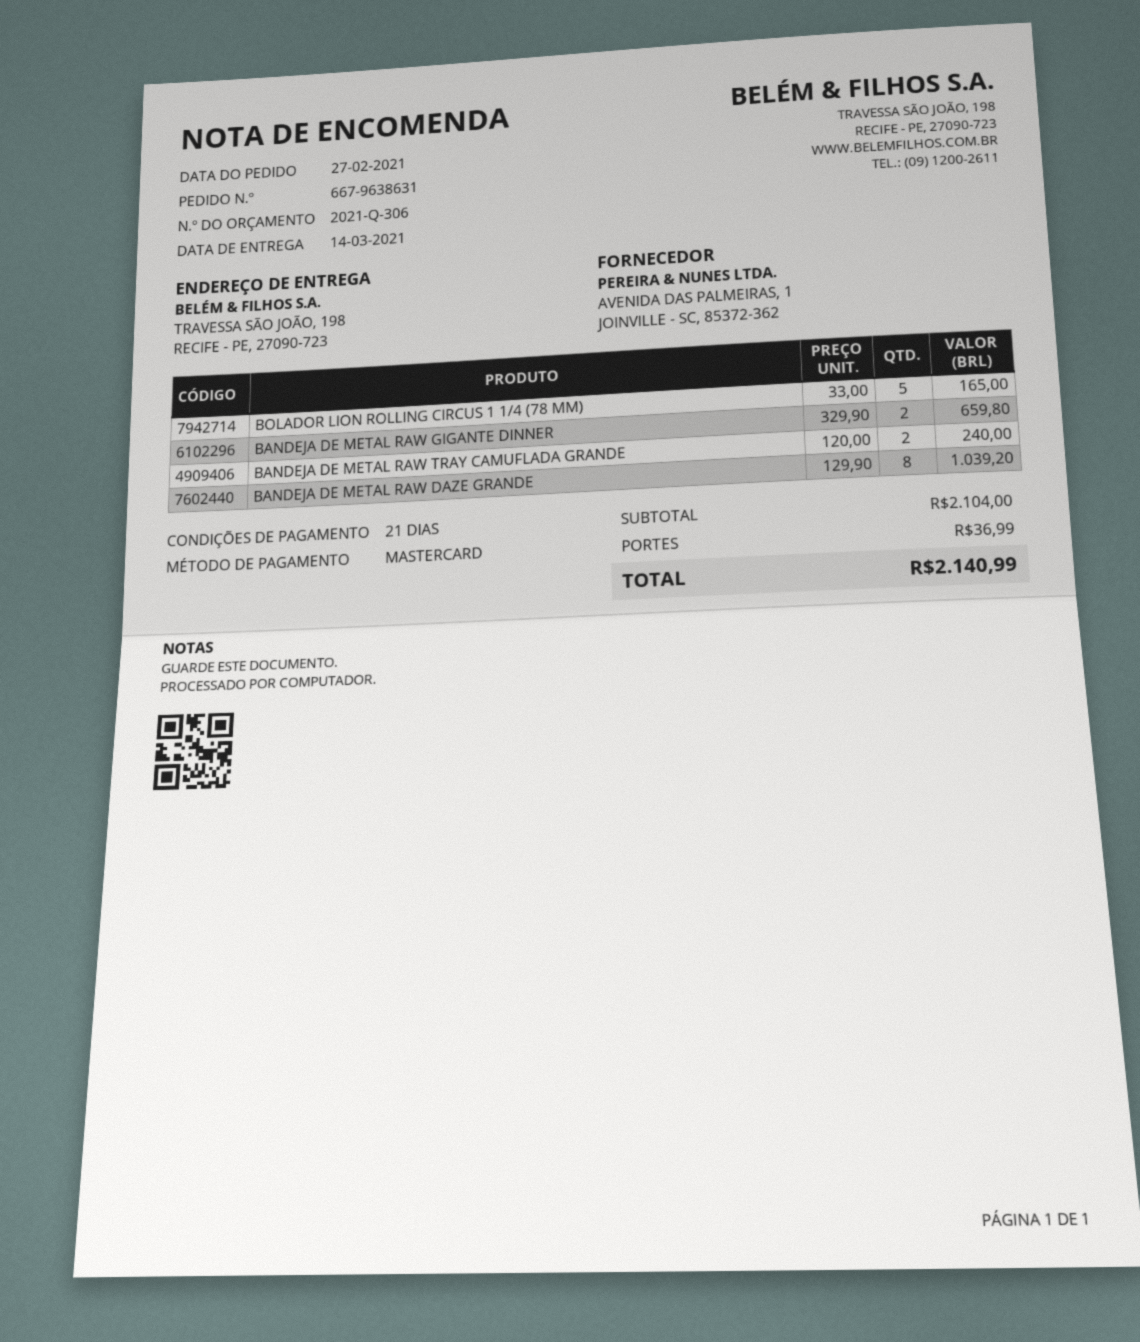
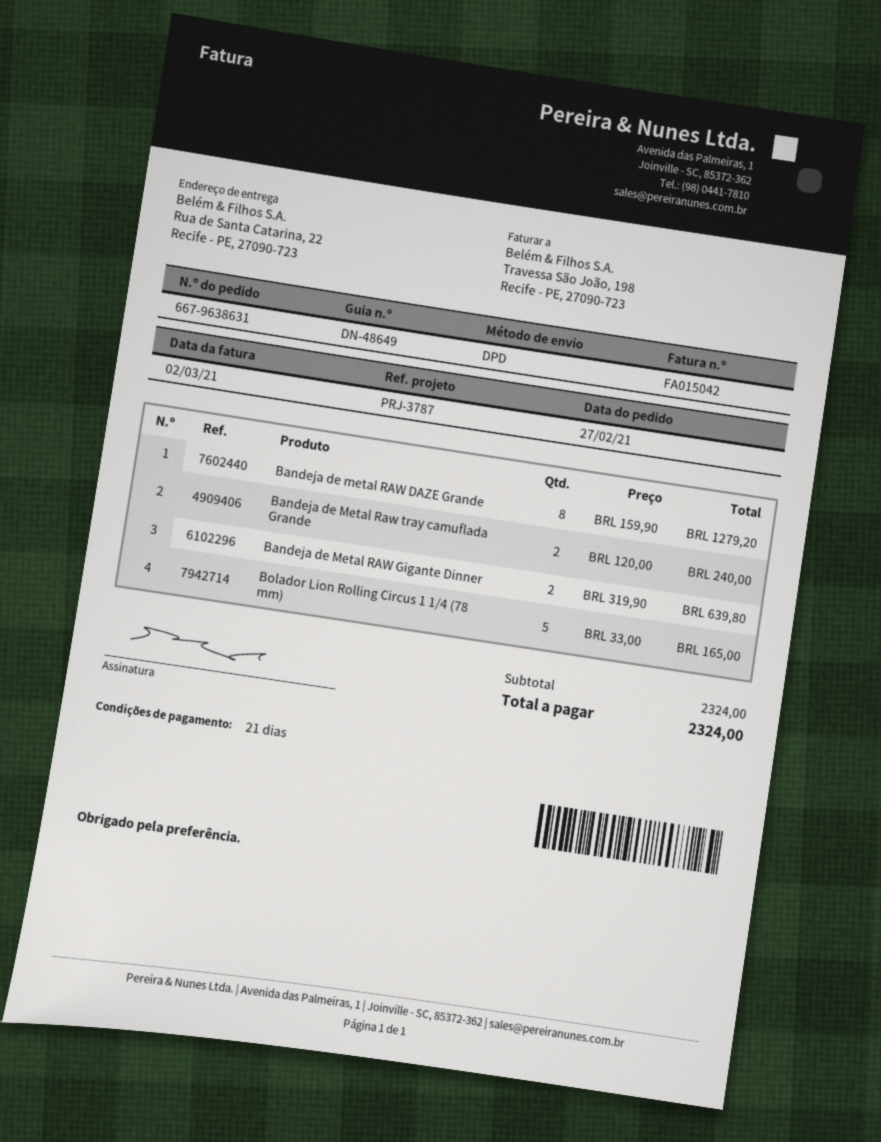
ship to: TRAVESSA SÃO JOÃO, 198, RECIFE - PE, 27090-723 -> Rua de Santa Catarina, 22, Recife - PE, 27090-723
BANDEJA DE METAL RAW GIGANTE DINNER: 2 x 329.90 = 659.80 -> 2 x 319.90 = 639.80
BANDEJA DE METAL RAW DAZE GRANDE: 8 x 129.90 = 1039.20 -> 8 x 159.90 = 1279.20
subtotal: 2104.00 -> 2324.00
shipping: 36.99 -> none
total: 2140.99 -> 2324.00

